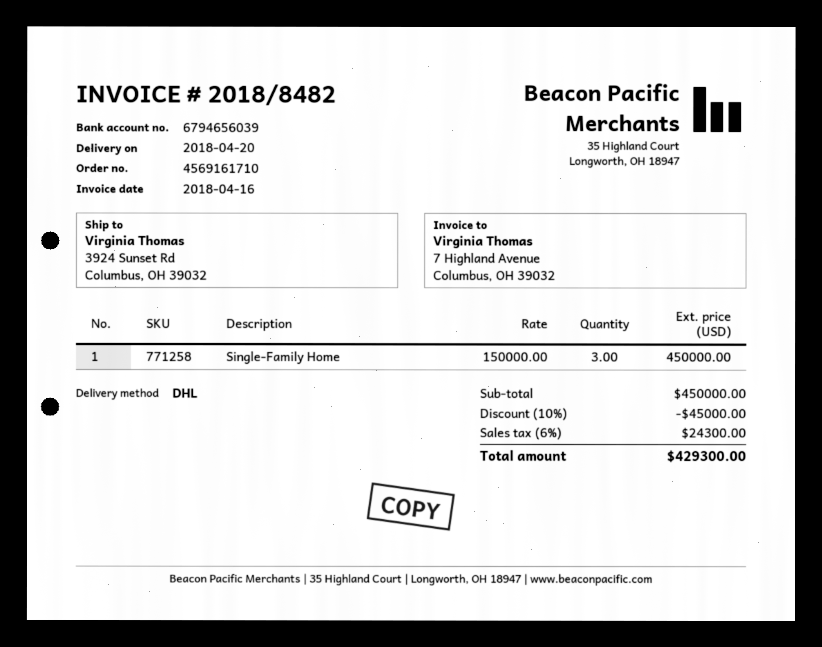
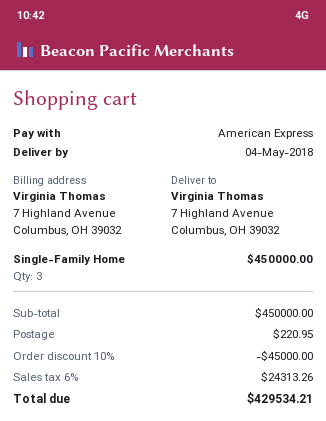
delivery date: 2018-04-20 -> 2018-05-04
ship to: 3924 Sunset Rd, Columbus, OH 39032 -> 7 Highland Avenue, Columbus, OH 39032
shipping: none -> 220.95
tax: 6% = 24300.00 -> 6% = 24313.26
total: 429300.00 -> 429534.21

